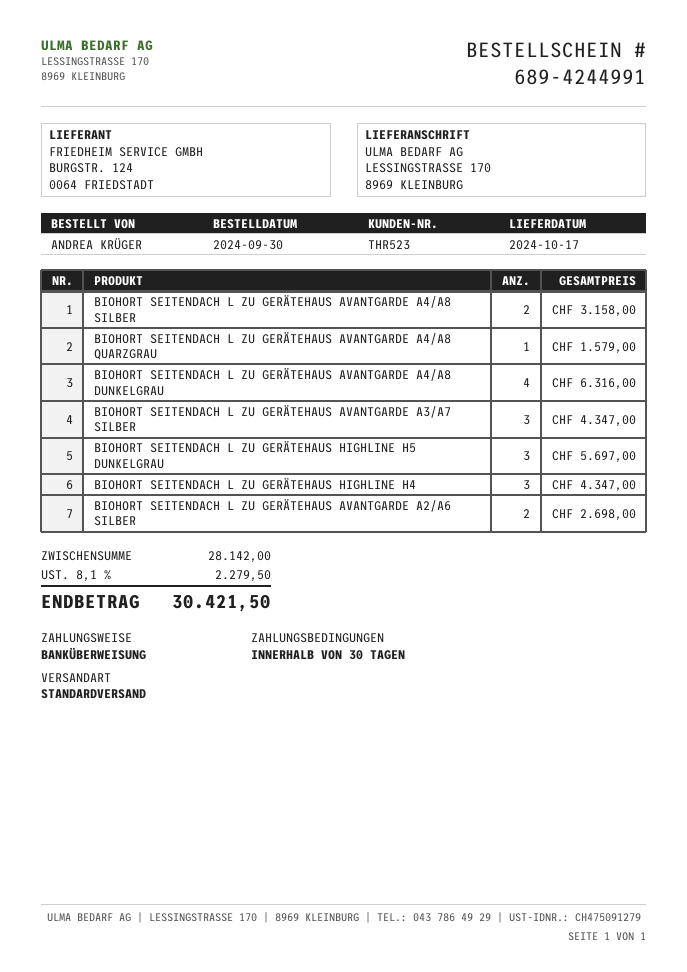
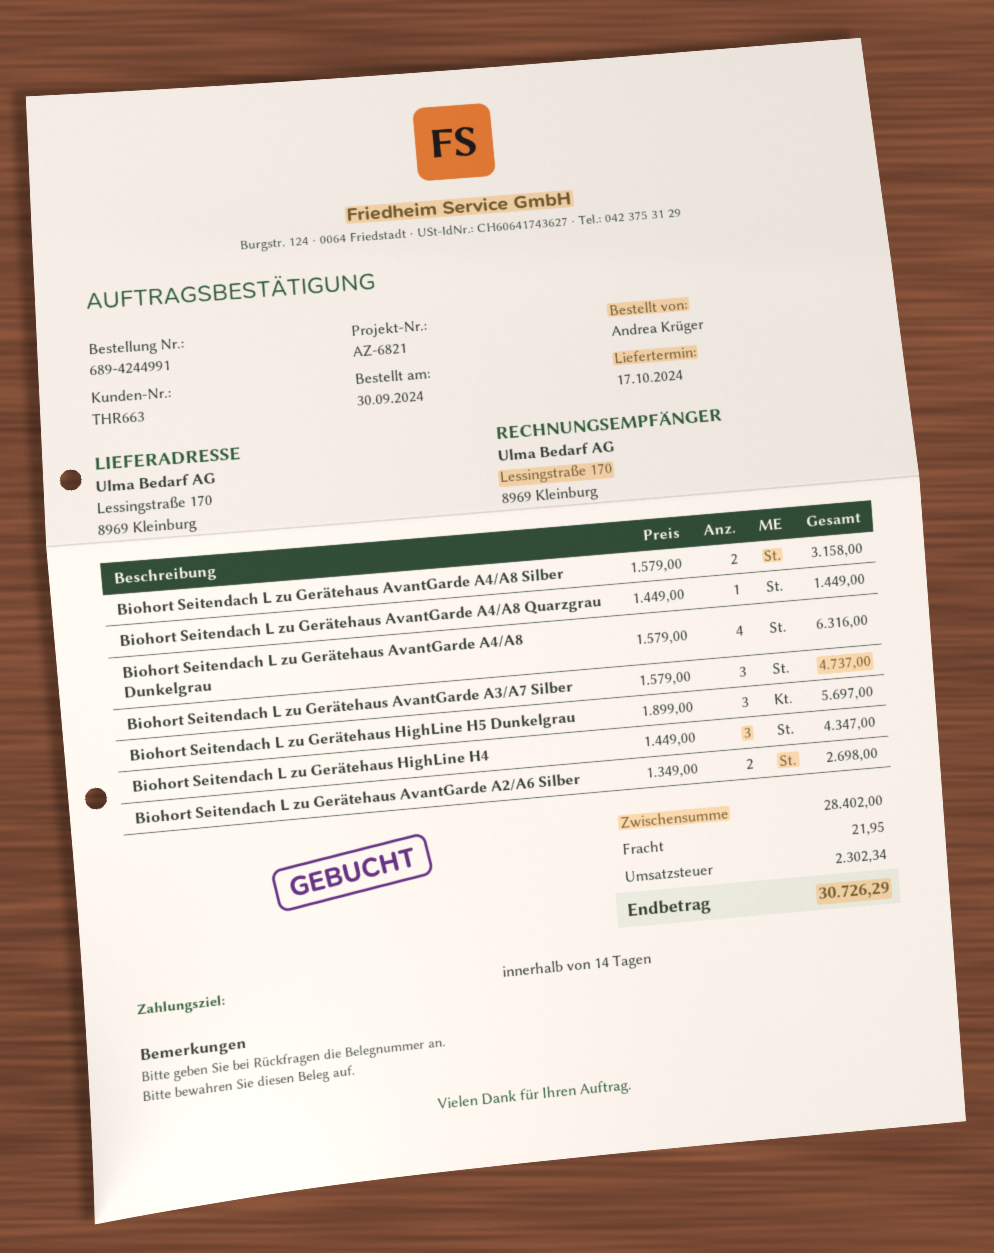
payment terms: 30 days -> 14 days
customer number: THR523 -> THR663
BIOHORT SEITENDACH L ZU GERÄTEHAUS AVANTGARDE A4/A8 QUARZGRAU: 1 for 1579.00 -> 1 for 1449.00
BIOHORT SEITENDACH L ZU GERÄTEHAUS AVANTGARDE A3/A7 SILBER: 3 for 4347.00 -> 3 for 4737.00
subtotal: 28142.00 -> 28402.00
shipping: none -> 21.95
tax: 2279.50 -> 2302.34
total: 30421.50 -> 30726.29

